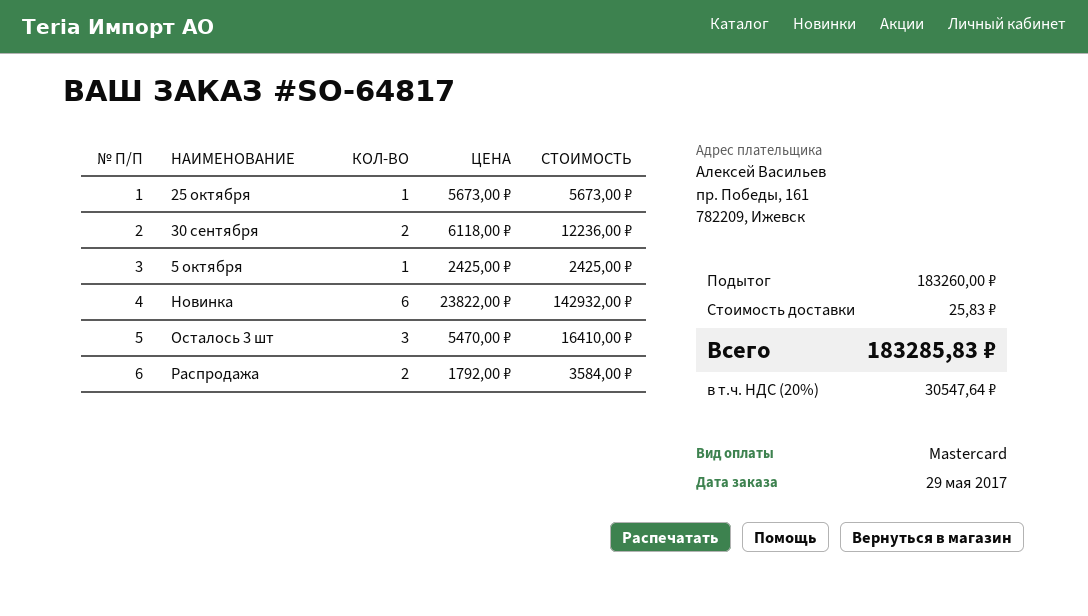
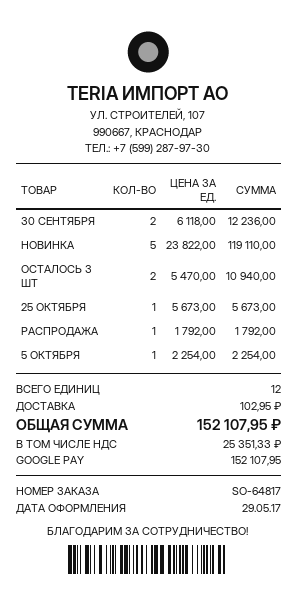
payment method: Mastercard -> Google Pay
5 октября: 1 x 2425.00 = 2425.00 -> 1 x 2254.00 = 2254.00
Новинка: 6 x 23822.00 = 142932.00 -> 5 x 23822.00 = 119110.00
Осталось 3 шт: 3 x 5470.00 = 16410.00 -> 2 x 5470.00 = 10940.00
Распродажа: 2 x 1792.00 = 3584.00 -> 1 x 1792.00 = 1792.00
shipping: 25.83 -> 102.95
tax: 30547.64 -> 25351.33
total: 183285.83 -> 152107.95

